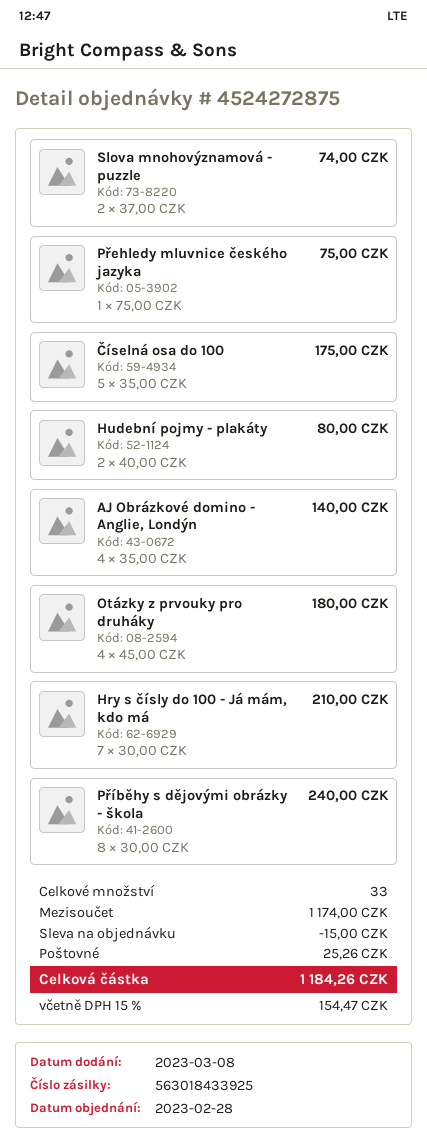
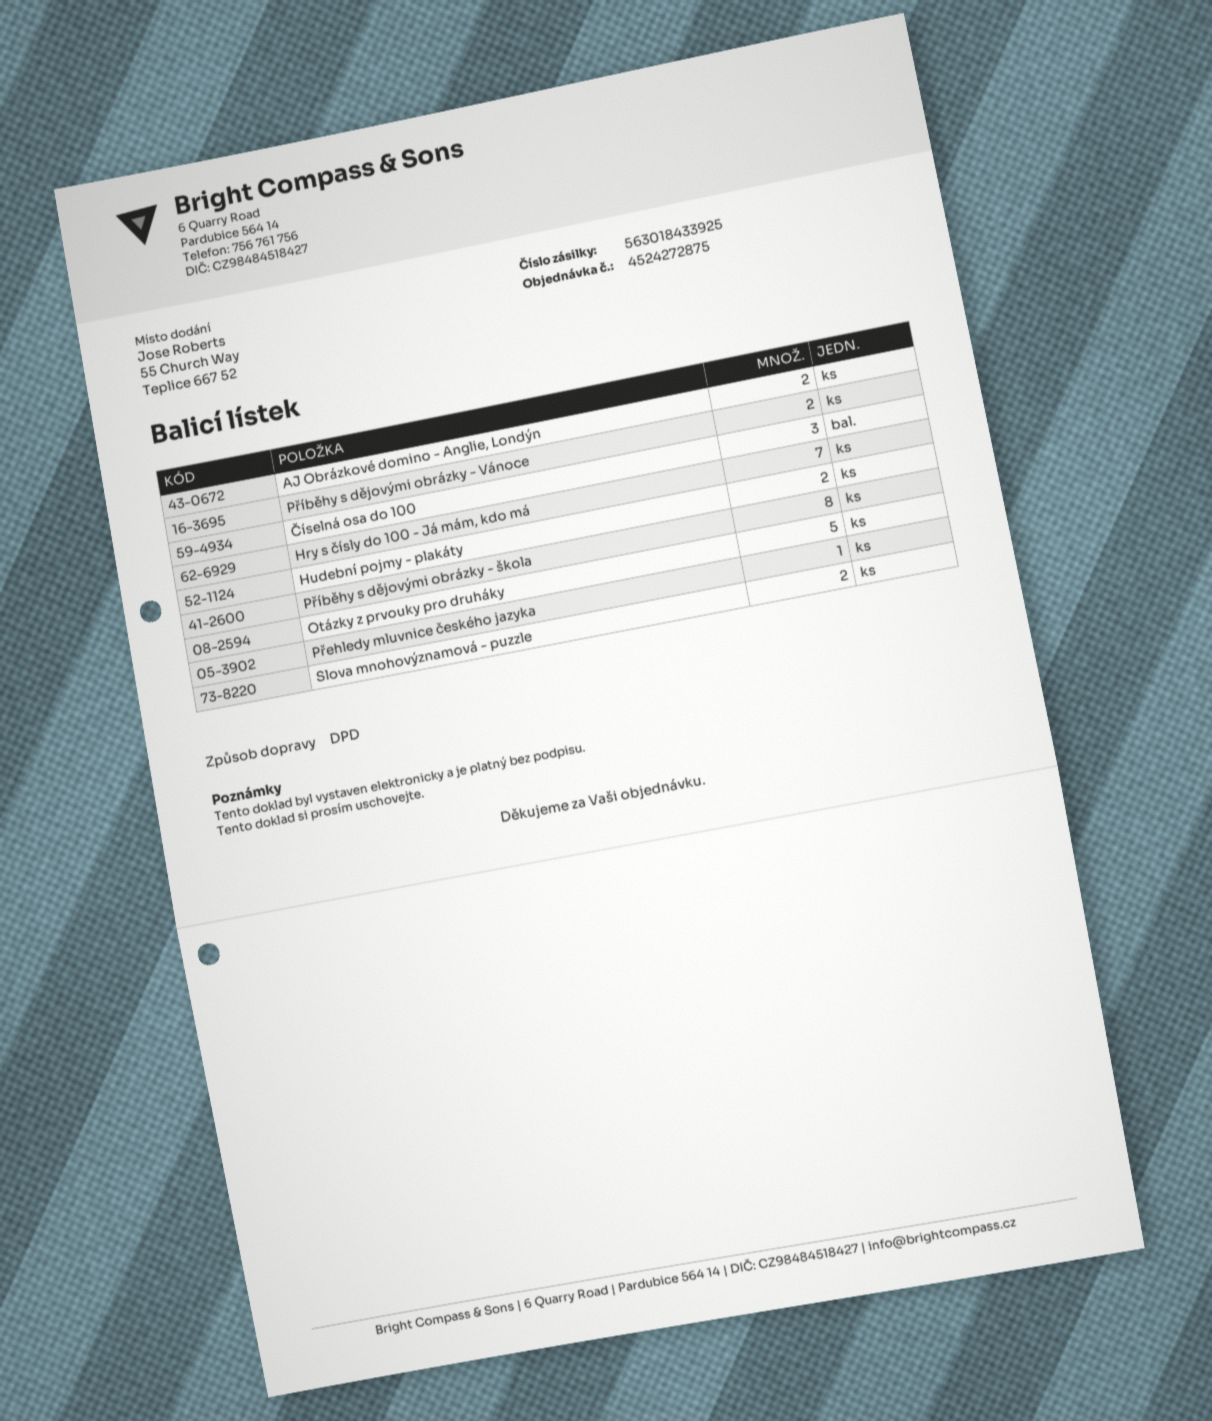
Číselná osa do 100: 5 -> 3
AJ Obrázkové domino - Anglie, Londýn: 4 -> 2
Otázky z prvouky pro druháky: 4 -> 5
Příběhy s dějovými obrázky - Vánoce: none -> 2

